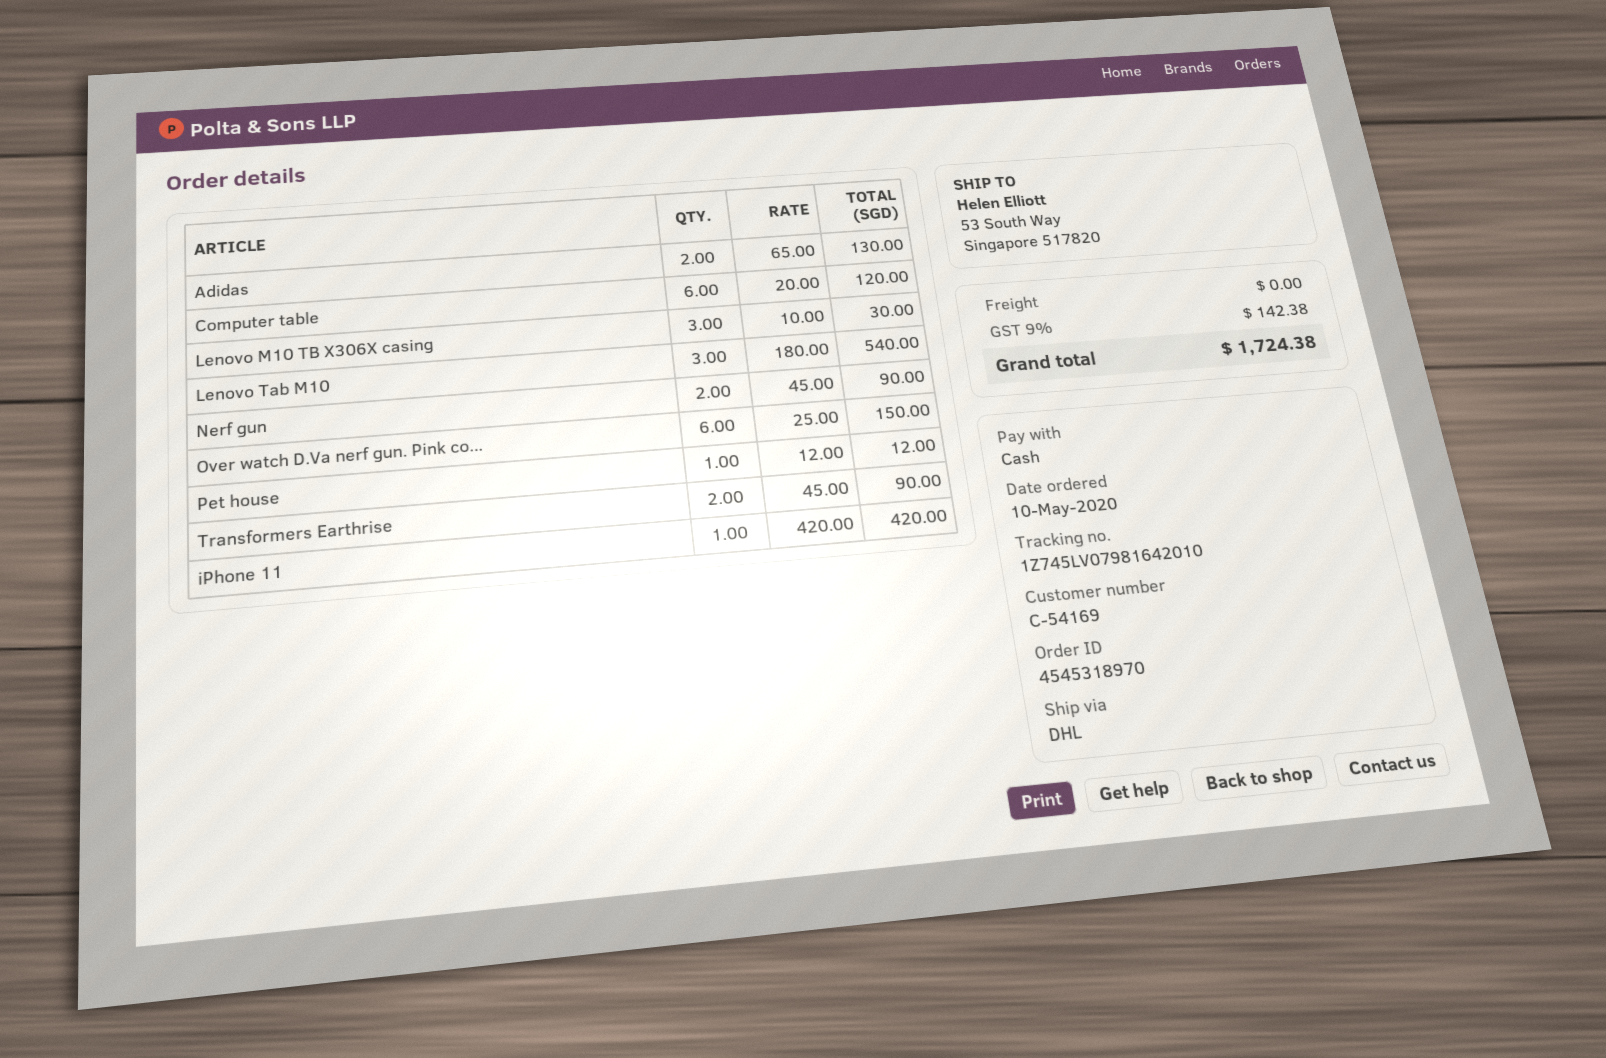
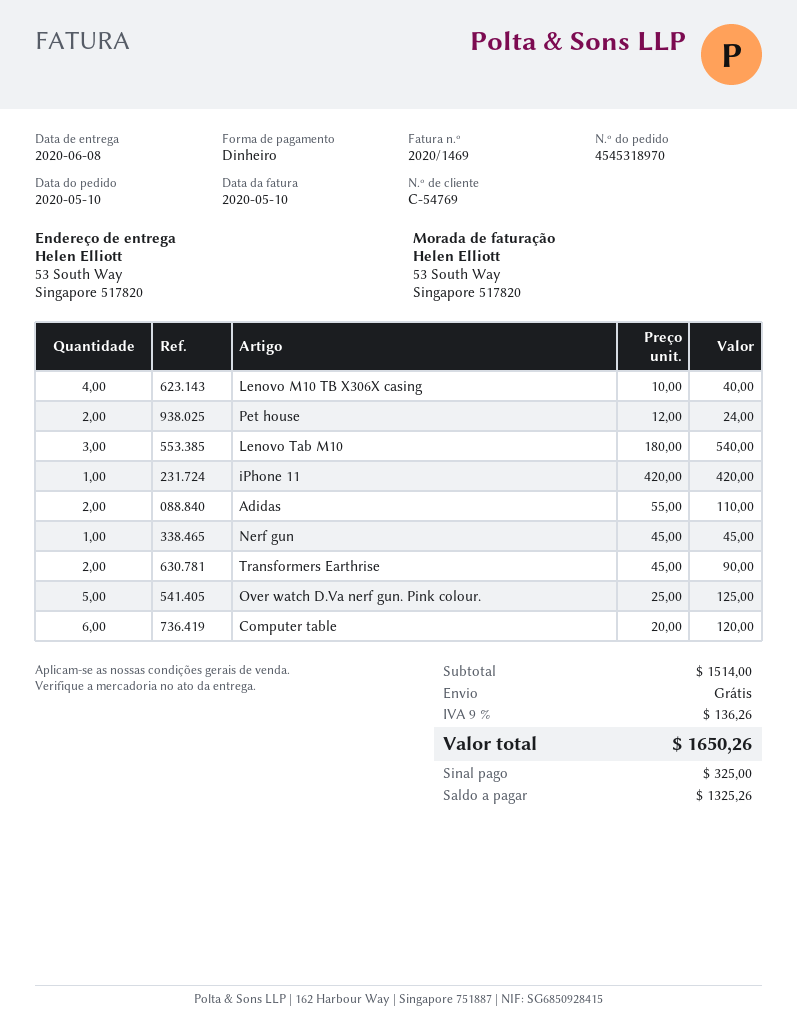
customer number: C-54169 -> C-54769
Adidas: 2 x 65.00 = 130.00 -> 2 x 55.00 = 110.00
Lenovo M10 TB X306X casing: 3 x 10.00 = 30.00 -> 4 x 10.00 = 40.00
Nerf gun: 2 x 45.00 = 90.00 -> 1 x 45.00 = 45.00
Over watch D.Va nerf gun. Pink co...: 6 x 25.00 = 150.00 -> 5 x 25.00 = 125.00
Pet house: 1 x 12.00 = 12.00 -> 2 x 12.00 = 24.00
tax: 9% = 142.38 -> 9% = 136.26
total: 1724.38 -> 1650.26

